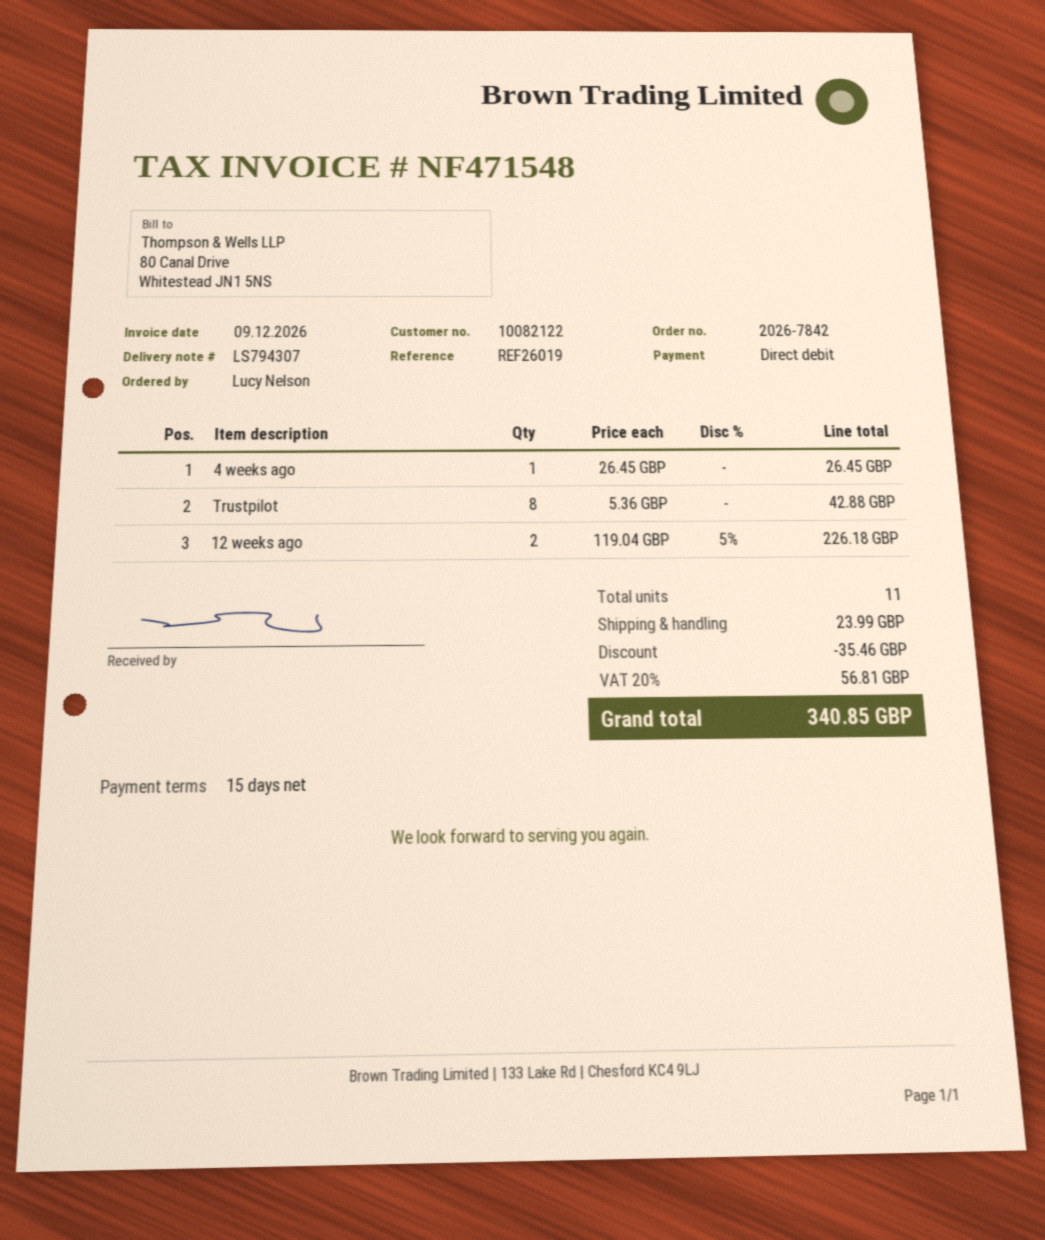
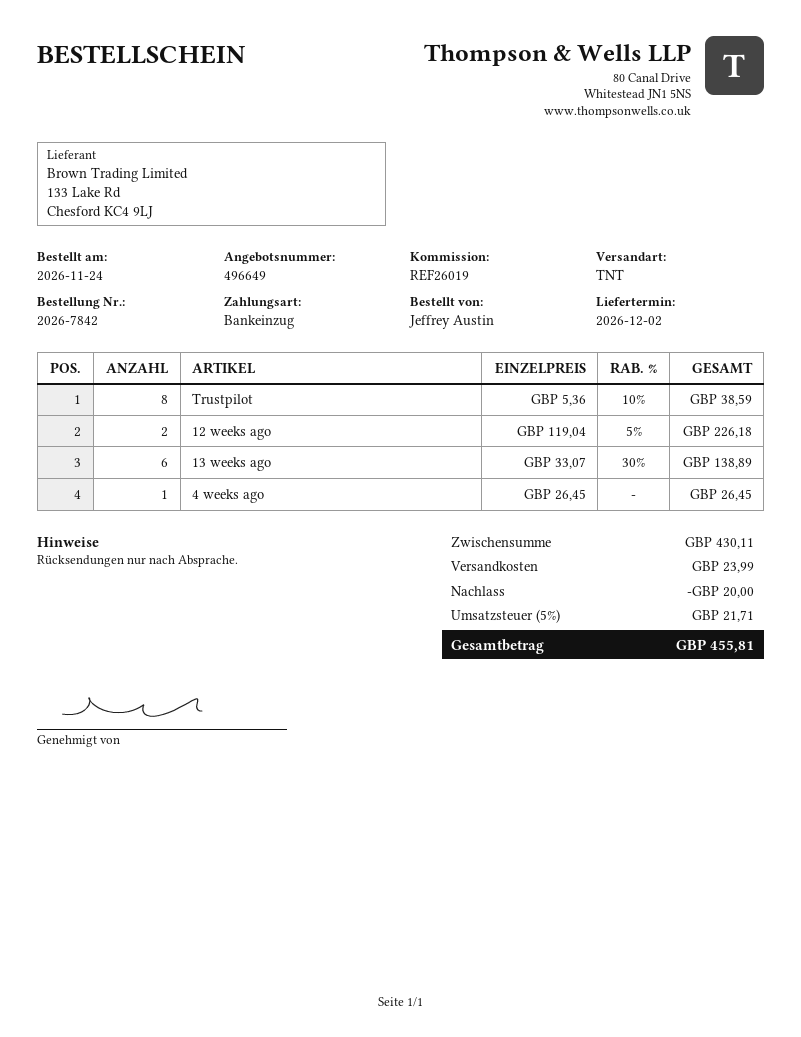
ordered by: Lucy Nelson -> Jeffrey Austin
Trustpilot: 8 x 5.36 = 42.88 -> 8 x 5.36 - 10% = 38.59
13 weeks ago: none -> 6 x 33.07 - 30% = 138.89
discount: 35.46 -> 20.00
tax: 20% = 56.81 -> 5% = 21.71
total: 340.85 -> 455.81

